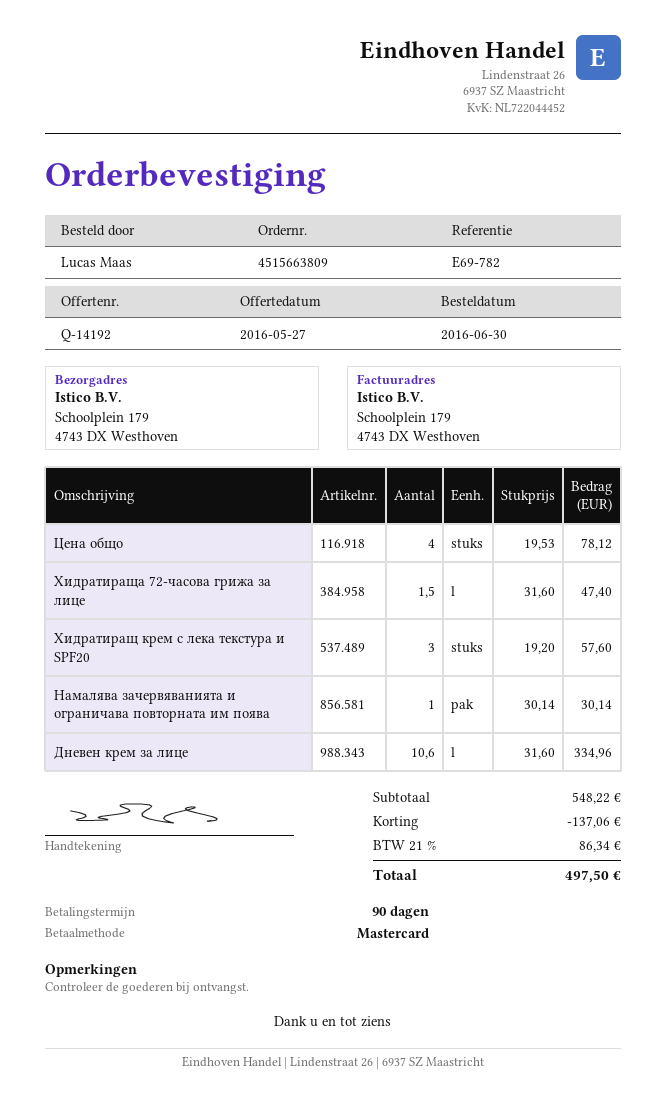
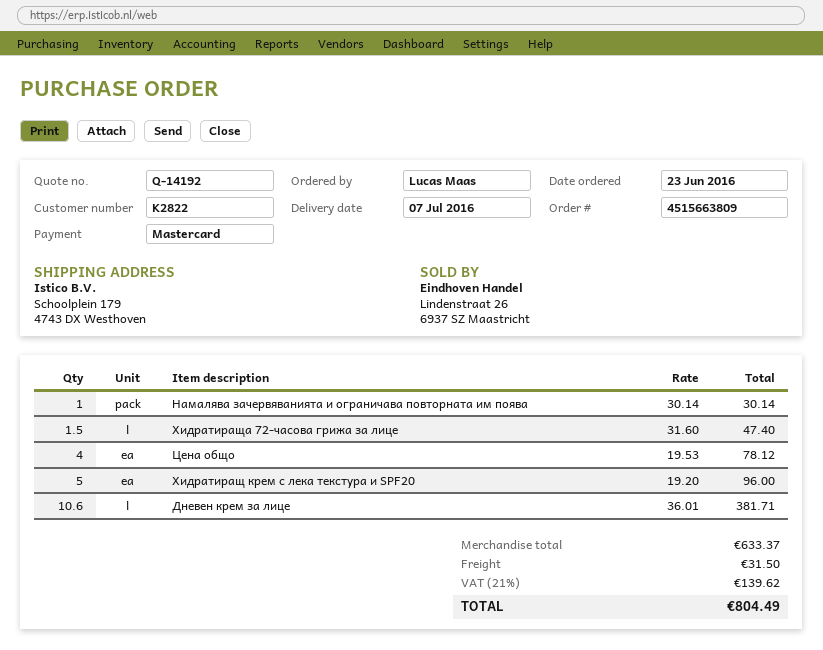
order date: 2016-06-30 -> 2016-06-23
Хидратиращ крем с лека текстура и SPF20: 3 x 19.20 = 57.60 -> 5 x 19.20 = 96.00
Дневен крем за лице: 10.6 x 31.60 = 334.96 -> 10.6 x 36.01 = 381.71
subtotal: 548.22 -> 633.37
discount: 137.06 -> none
shipping: none -> 31.50
tax: 21% = 86.34 -> 21% = 139.62
total: 497.50 -> 804.49

